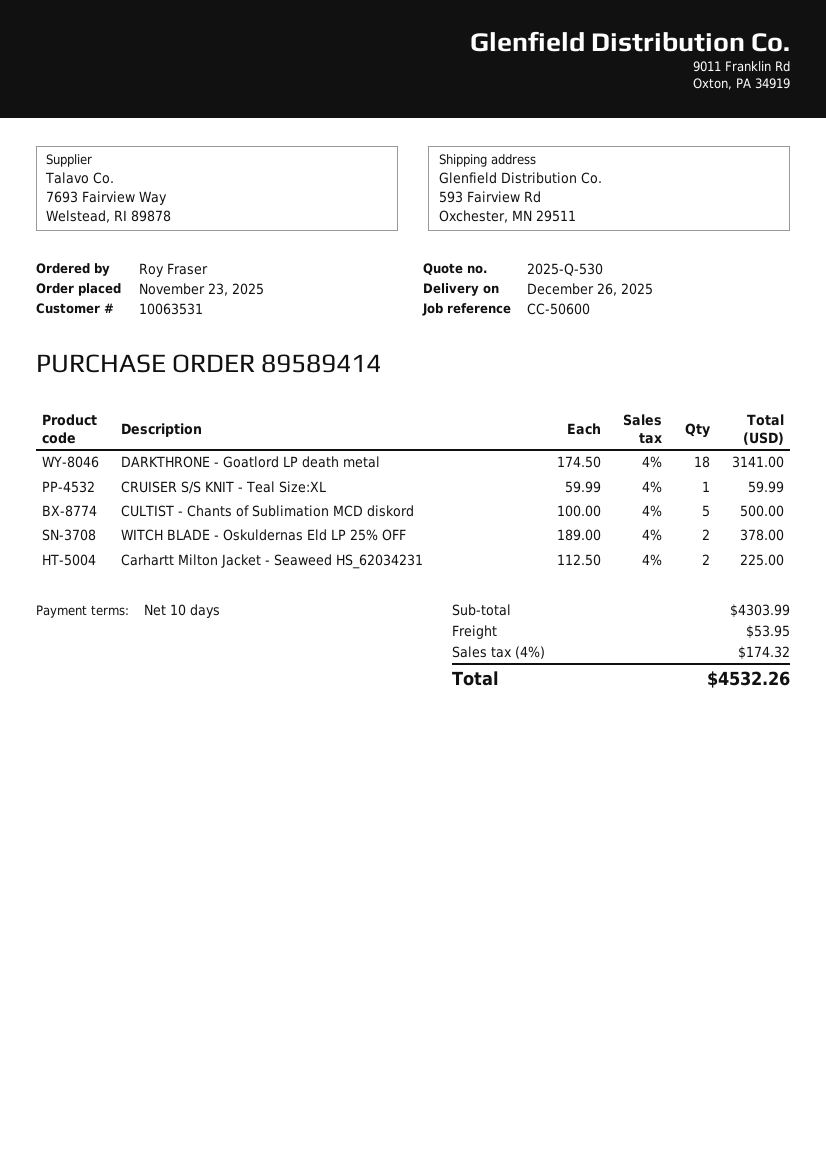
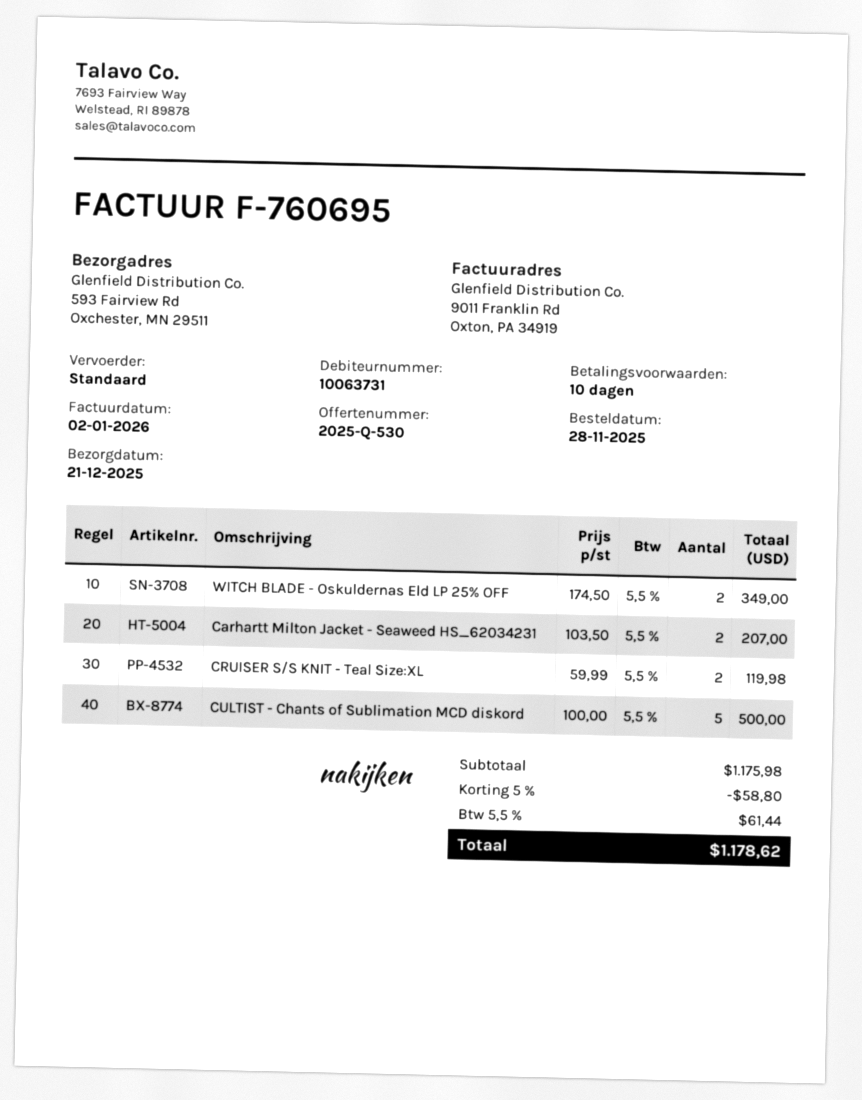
order date: 2025-11-23 -> 2025-11-28
delivery date: 2025-12-26 -> 2025-12-21
customer number: 10063531 -> 10063731
DARKTHRONE - Goatlord LP death metal: 18 x 174.50 = 3141.00 -> none
CRUISER S/S KNIT - Teal Size:XL: 1 x 59.99 = 59.99 -> 2 x 59.99 = 119.98
WITCH BLADE - Oskuldernas Eld LP 25% OFF: 2 x 189.00 = 378.00 -> 2 x 174.50 = 349.00
Carhartt Milton Jacket - Seaweed HS_62034231: 2 x 112.50 = 225.00 -> 2 x 103.50 = 207.00
subtotal: 4303.99 -> 1175.98
discount: none -> 5% = 58.80
shipping: 53.95 -> none
tax: 4% = 174.32 -> 5.5% = 61.44
total: 4532.26 -> 1178.62

